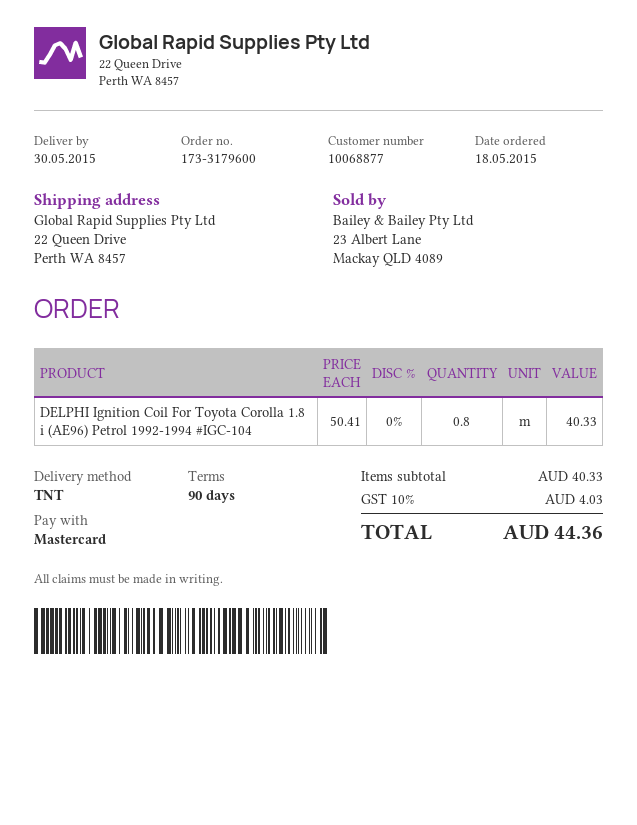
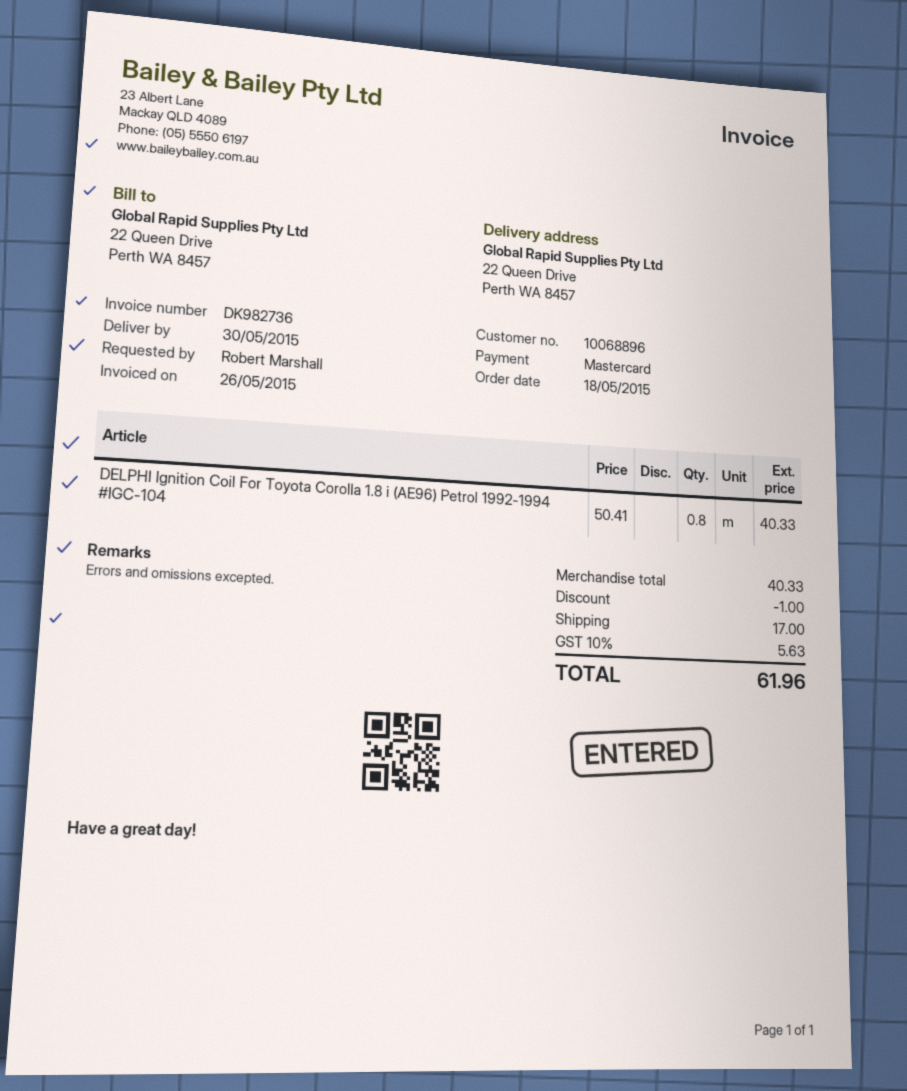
customer number: 10068877 -> 10068896
discount: none -> 1.00
shipping: none -> 17.00
tax: 10% = 4.03 -> 10% = 5.63
total: 44.36 -> 61.96

